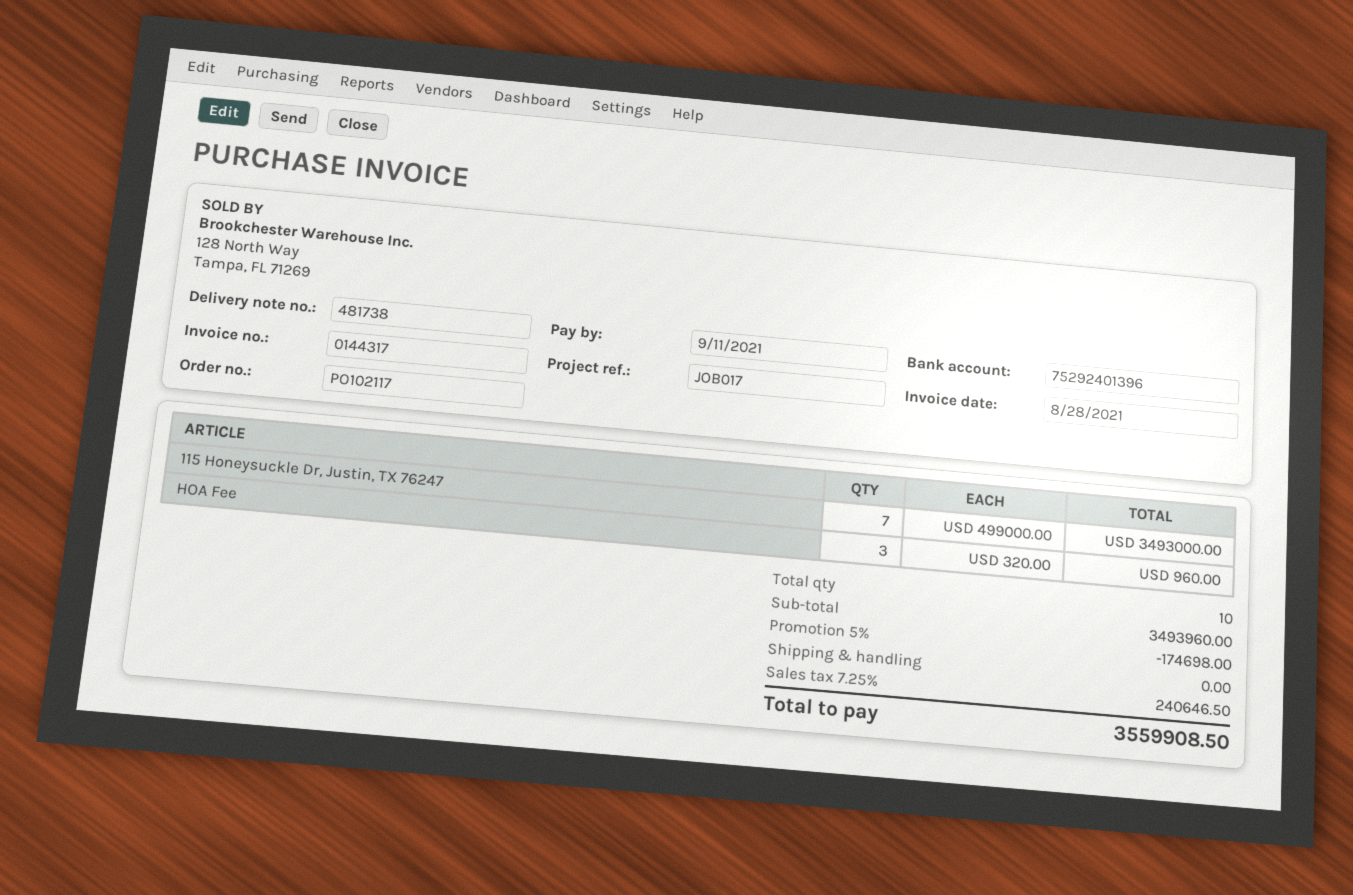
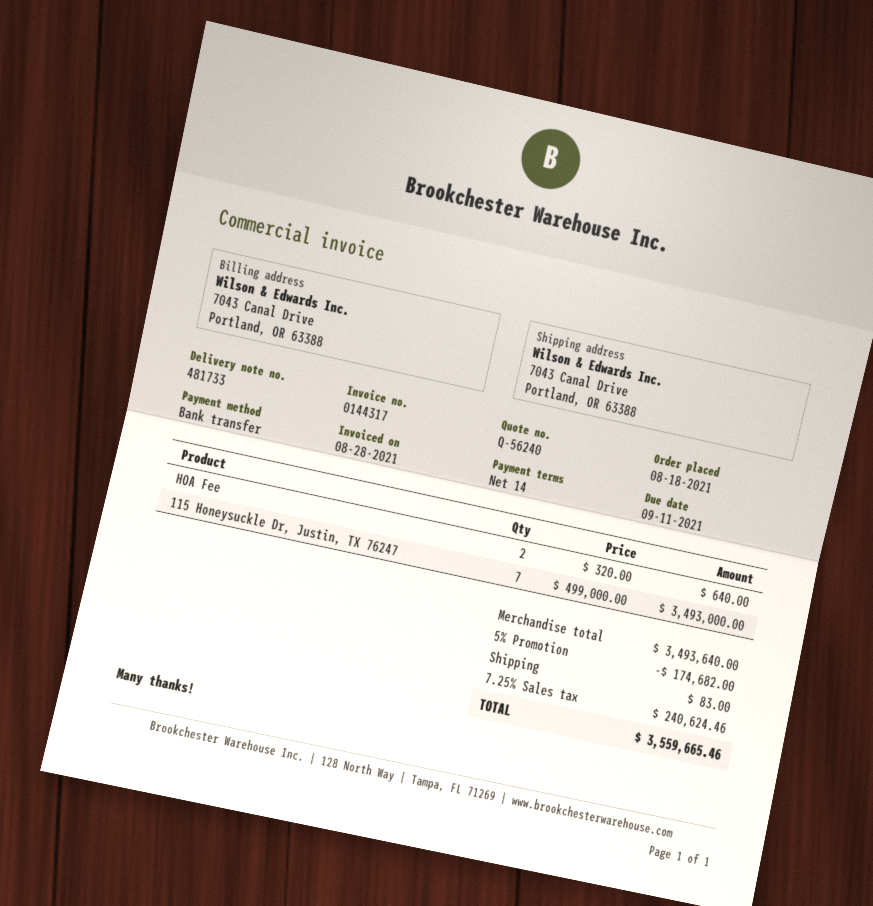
delivery note number: 481738 -> 481733
HOA Fee: 3 x 320.00 = 960.00 -> 2 x 320.00 = 640.00
subtotal: 3493960.00 -> 3493640.00
discount: 5% = 174698.00 -> 5% = 174682.00
shipping: 0.00 -> 83.00
tax: 7.25% = 240646.50 -> 7.25% = 240624.46
total: 3559908.50 -> 3559665.46

